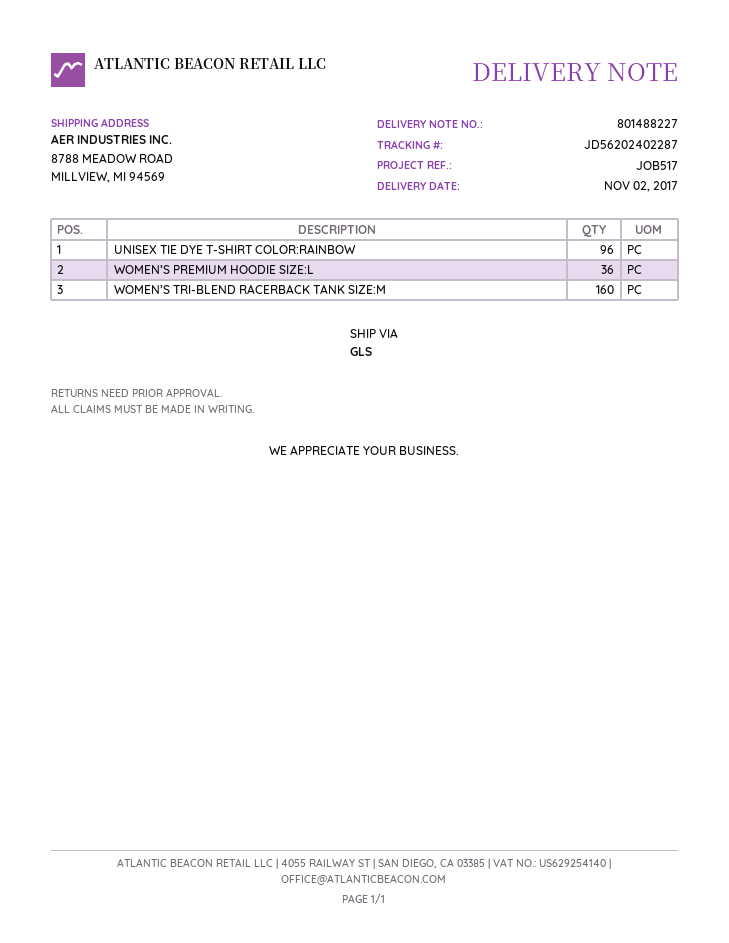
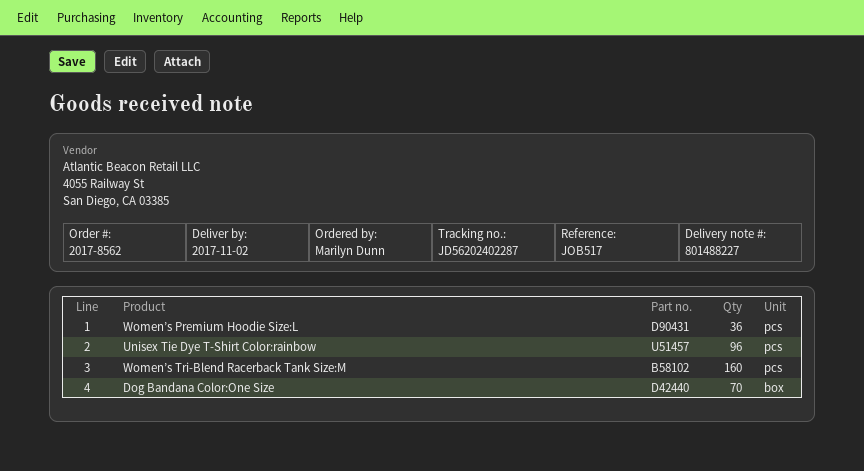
Dog Bandana Color:One Size: none -> 70

